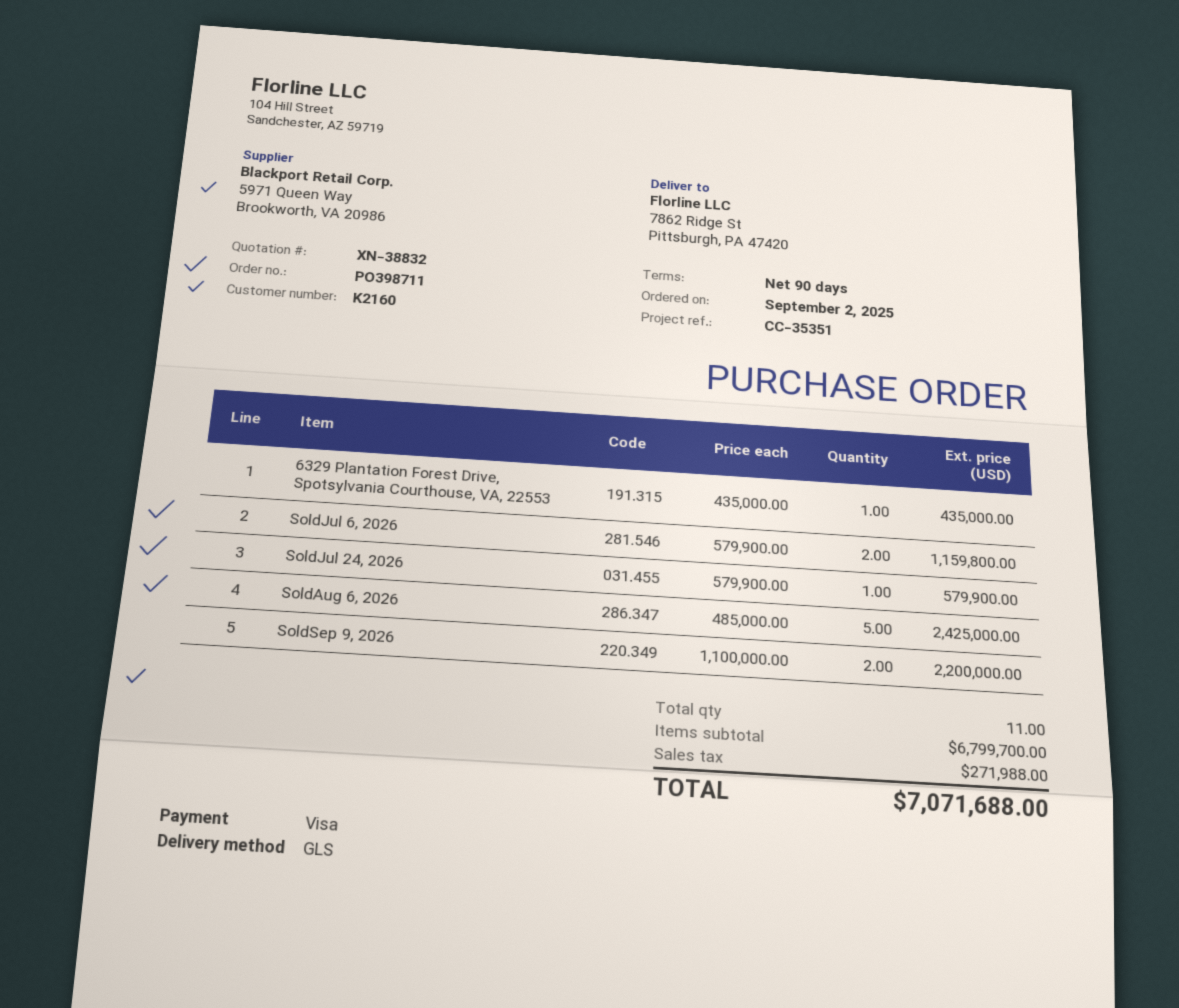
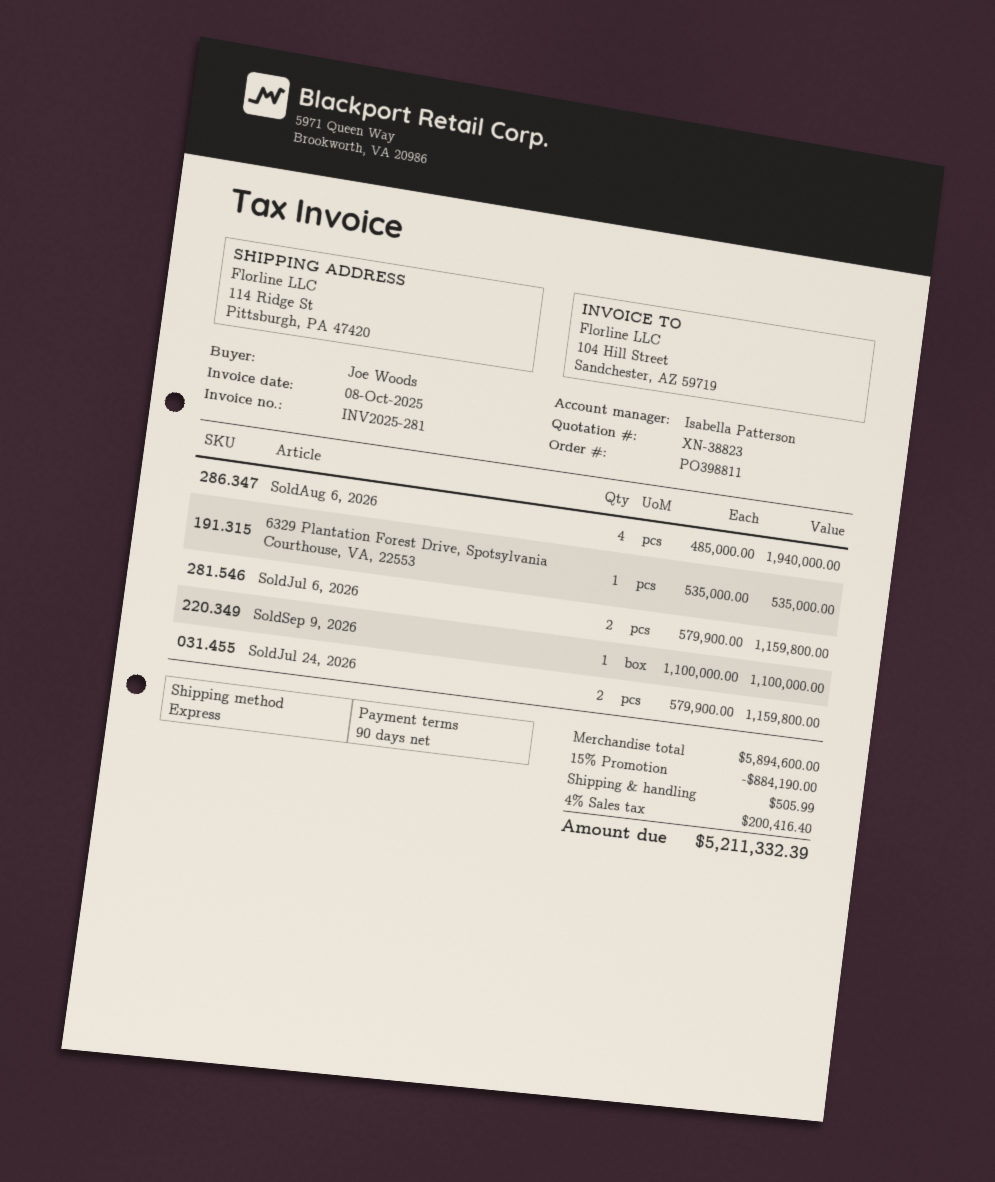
quote number: XN-38832 -> XN-38823
order number: PO398711 -> PO398811
shipping method: GLS -> express
ship to: 7862 Ridge St, Pittsburgh, PA 47420 -> 114 Ridge St, Pittsburgh, PA 47420
6329 Plantation Forest Drive, Spotsylvania Courthouse, VA, 22553: 1 x 435000.00 = 435000.00 -> 1 x 535000.00 = 535000.00
SoldJul 24, 2026: 1 x 579900.00 = 579900.00 -> 2 x 579900.00 = 1159800.00
SoldAug 6, 2026: 5 x 485000.00 = 2425000.00 -> 4 x 485000.00 = 1940000.00
SoldSep 9, 2026: 2 x 1100000.00 = 2200000.00 -> 1 x 1100000.00 = 1100000.00
subtotal: 6799700.00 -> 5894600.00
discount: none -> 15% = 884190.00
shipping: none -> 505.99
tax: 271988.00 -> 200416.40
total: 7071688.00 -> 5211332.39

